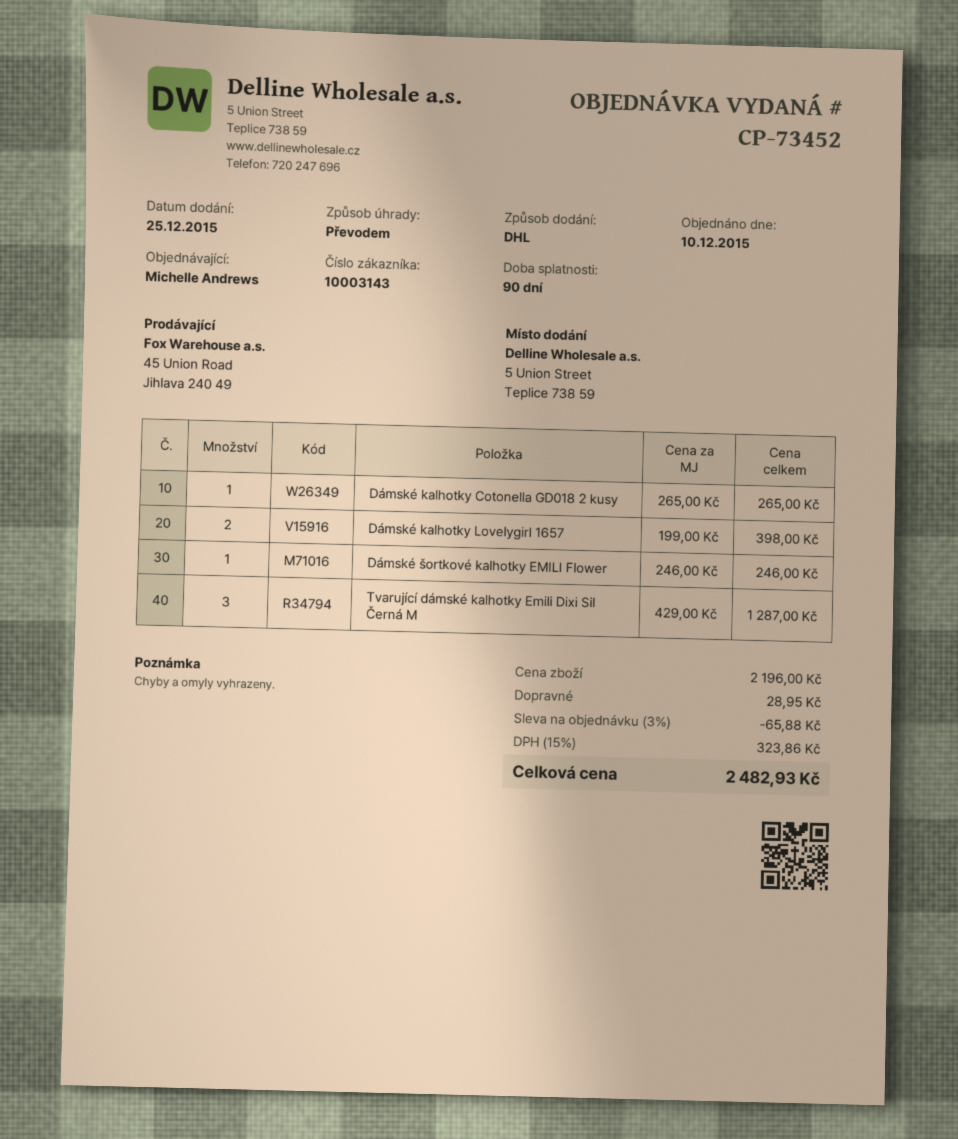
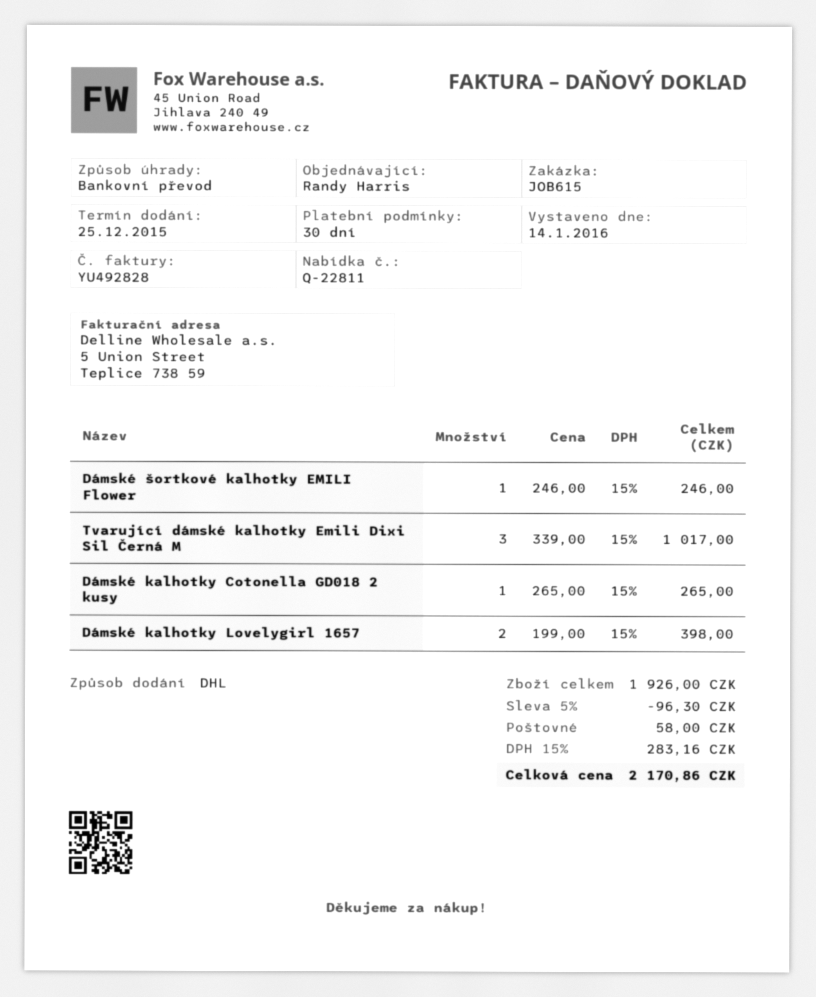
payment terms: 90 days -> 30 days
ordered by: Michelle Andrews -> Randy Harris
Tvarující dámské kalhotky Emili Dixi Sil Černá M: 3 x 429.00 = 1287.00 -> 3 x 339.00 = 1017.00
subtotal: 2196.00 -> 1926.00
discount: 3% = 65.88 -> 5% = 96.30
shipping: 28.95 -> 58.00
tax: 15% = 323.86 -> 15% = 283.16
total: 2482.93 -> 2170.86

